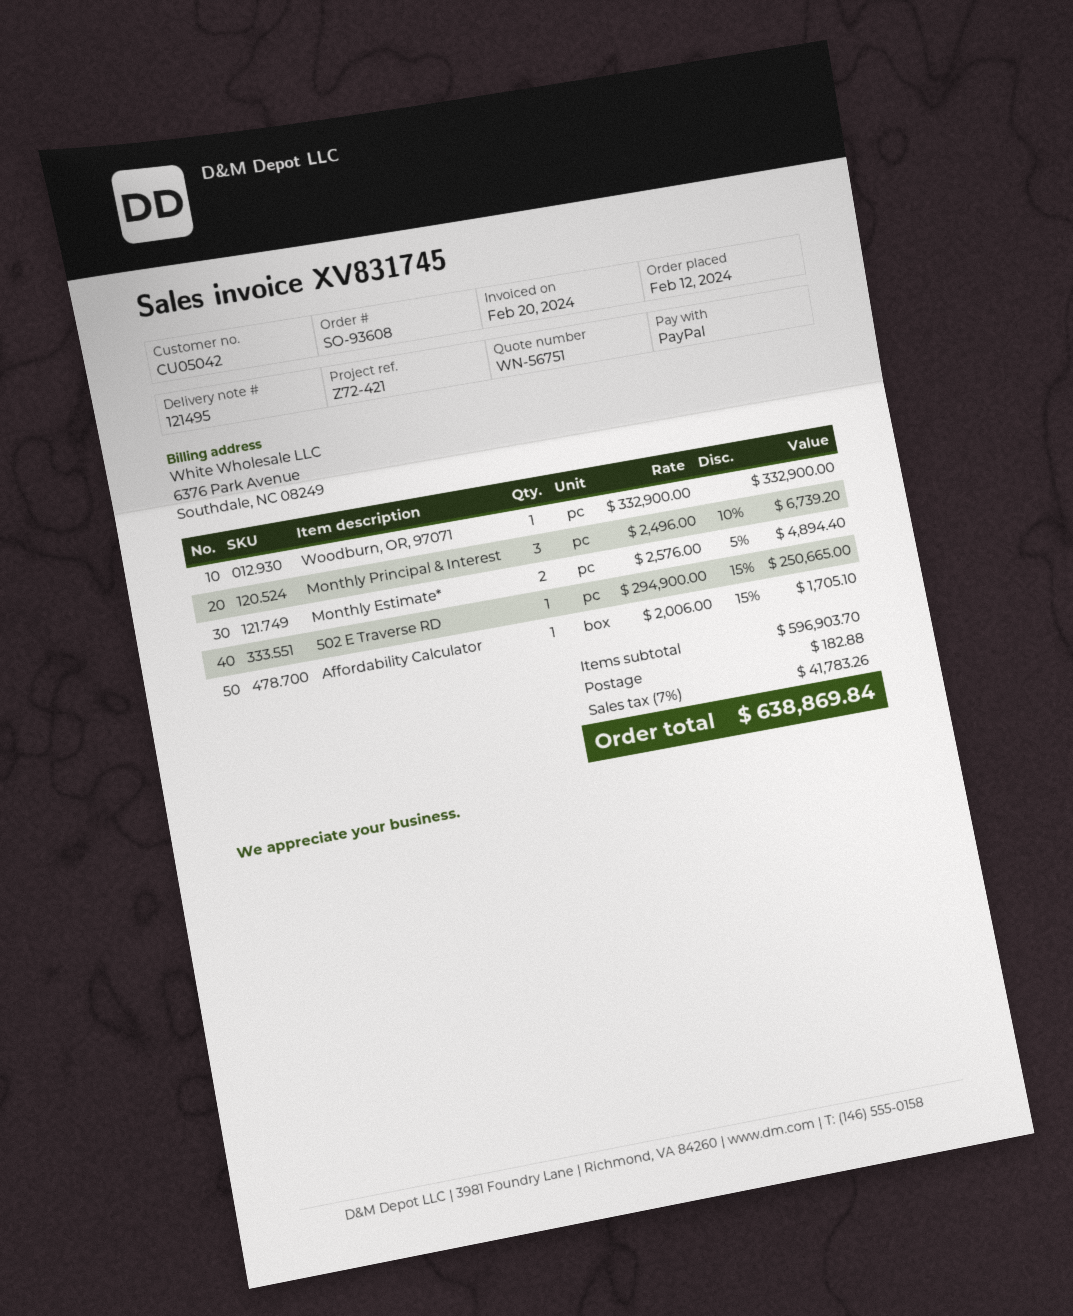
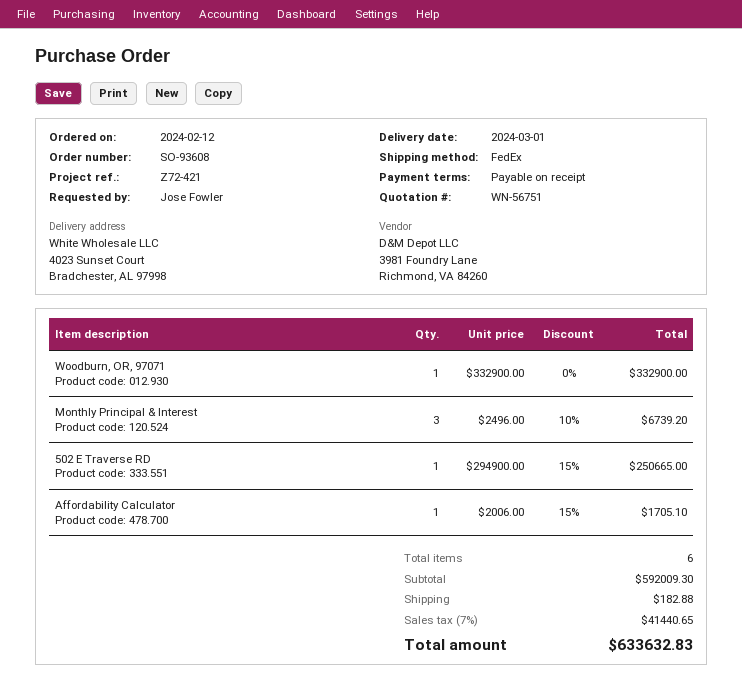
Monthly Estimate*: 2 x 2576.00 - 5% = 4894.40 -> none
subtotal: 596903.70 -> 592009.30
tax: 7% = 41783.26 -> 7% = 41440.65
total: 638869.84 -> 633632.83

